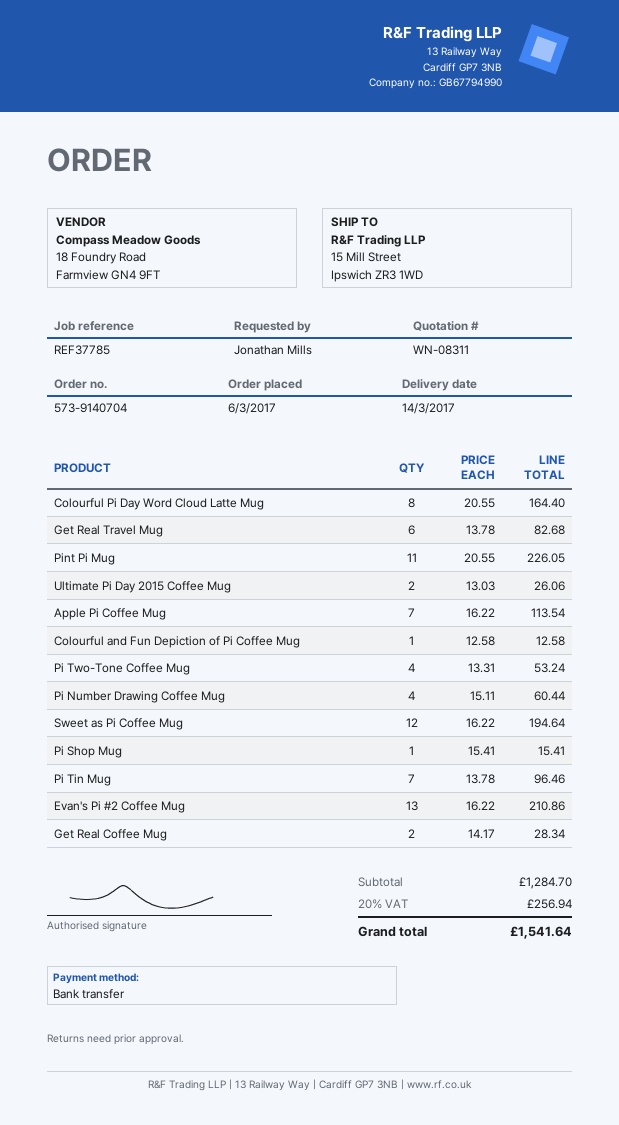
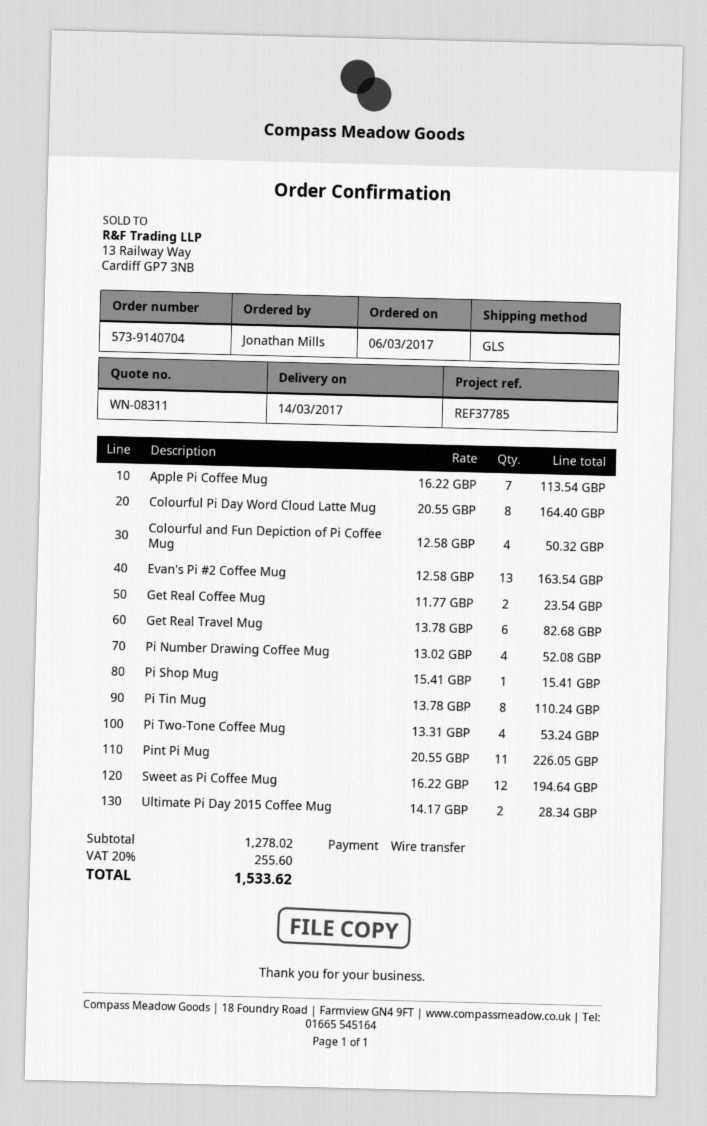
Ultimate Pi Day 2015 Coffee Mug: 2 x 13.03 = 26.06 -> 2 x 14.17 = 28.34
Colourful and Fun Depiction of Pi Coffee Mug: 1 x 12.58 = 12.58 -> 4 x 12.58 = 50.32
Pi Number Drawing Coffee Mug: 4 x 15.11 = 60.44 -> 4 x 13.02 = 52.08
Pi Tin Mug: 7 x 13.78 = 96.46 -> 8 x 13.78 = 110.24
Evan's Pi #2 Coffee Mug: 13 x 16.22 = 210.86 -> 13 x 12.58 = 163.54
Get Real Coffee Mug: 2 x 14.17 = 28.34 -> 2 x 11.77 = 23.54
subtotal: 1284.70 -> 1278.02
tax: 20% = 256.94 -> 20% = 255.60
total: 1541.64 -> 1533.62

